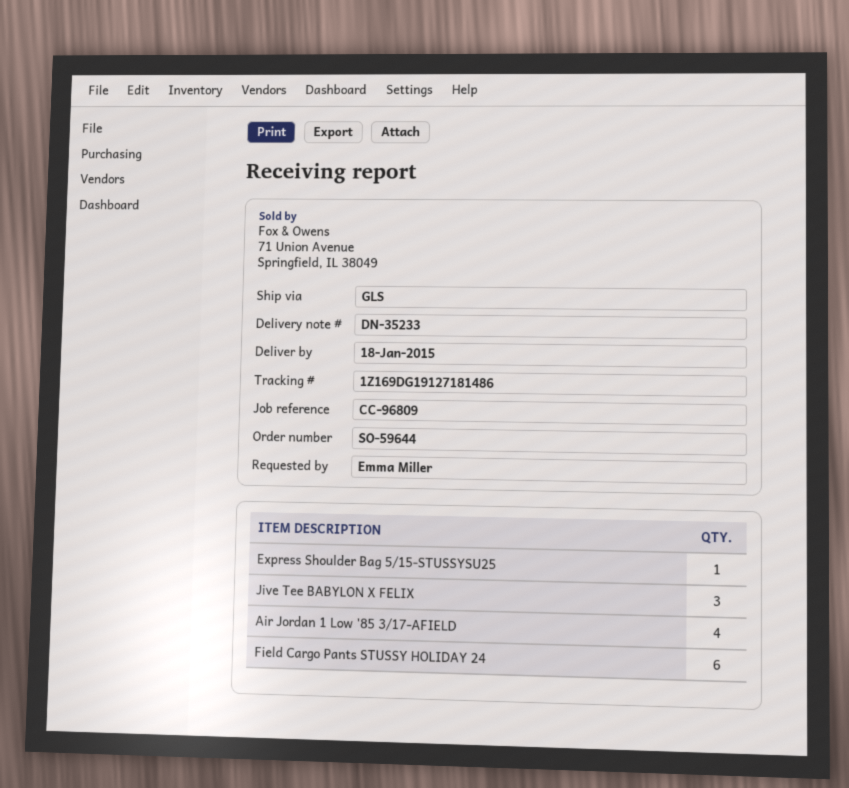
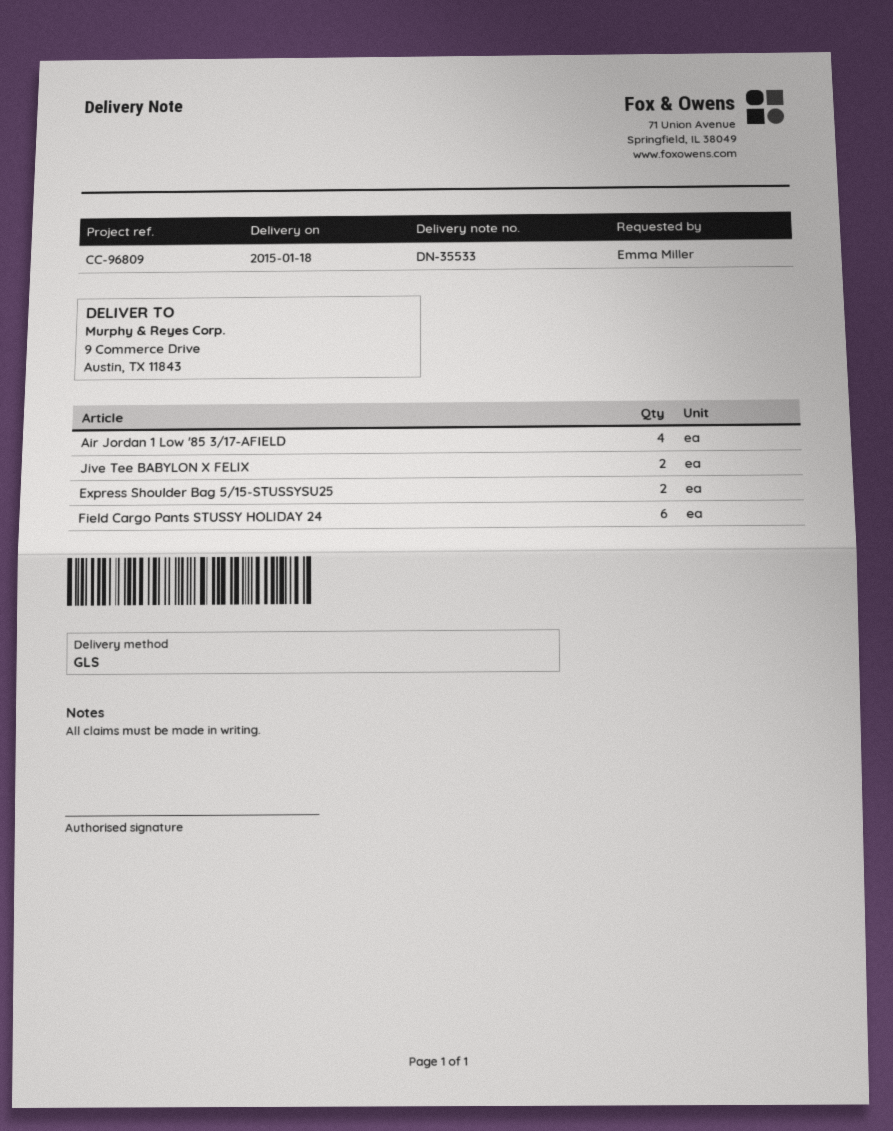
delivery note number: DN-35233 -> DN-35533
Express Shoulder Bag 5/15-STUSSYSU25: 1 -> 2
Jive Tee BABYLON X FELIX: 3 -> 2

